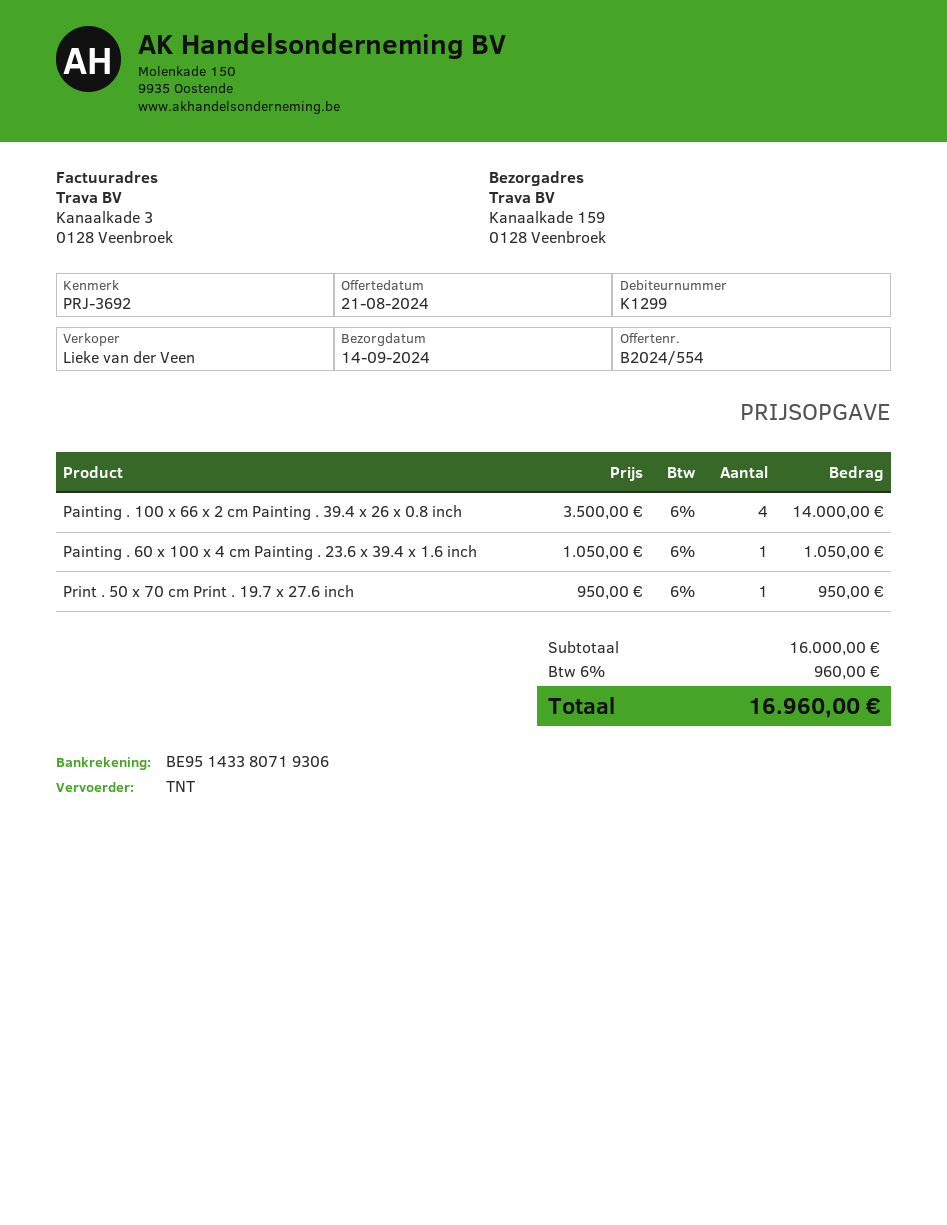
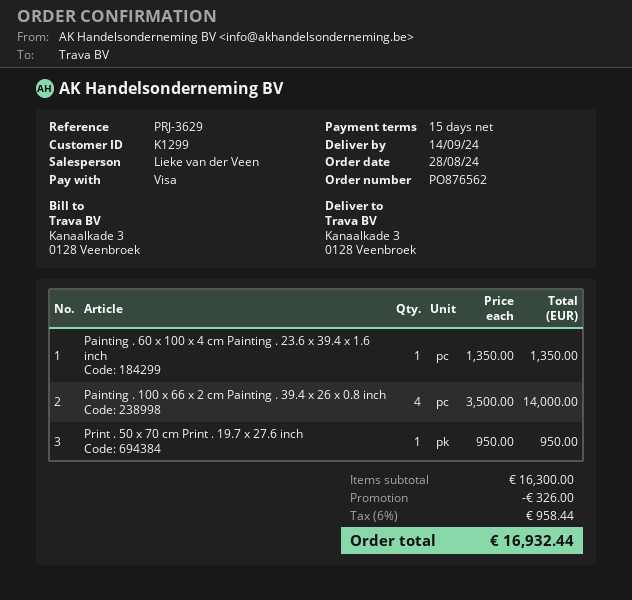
reference: PRJ-3692 -> PRJ-3629
ship to: Kanaalkade 159, 0128 Veenbroek -> Kanaalkade 3, 0128 Veenbroek
Painting . 60 x 100 x 4 cm Painting . 23.6 x 39.4 x 1.6 inch: 1 x 1050.00 = 1050.00 -> 1 x 1350.00 = 1350.00
subtotal: 16000.00 -> 16300.00
discount: none -> 326.00
tax: 6% = 960.00 -> 6% = 958.44
total: 16960.00 -> 16932.44

